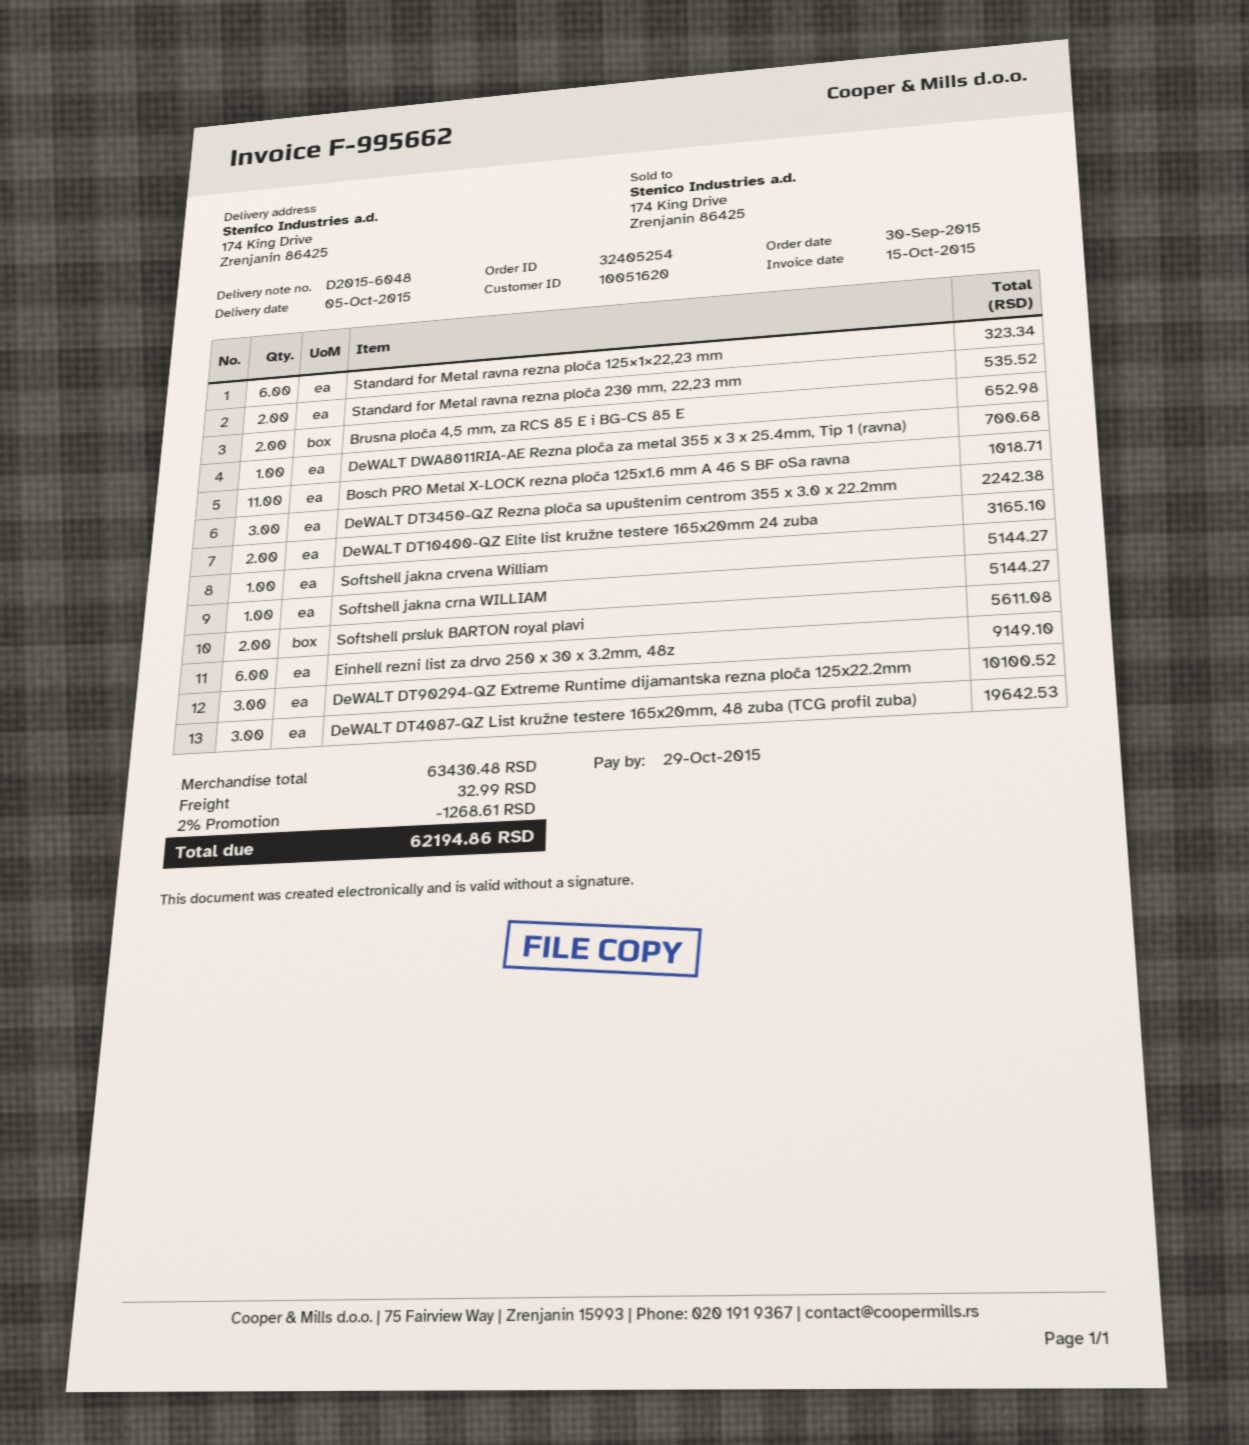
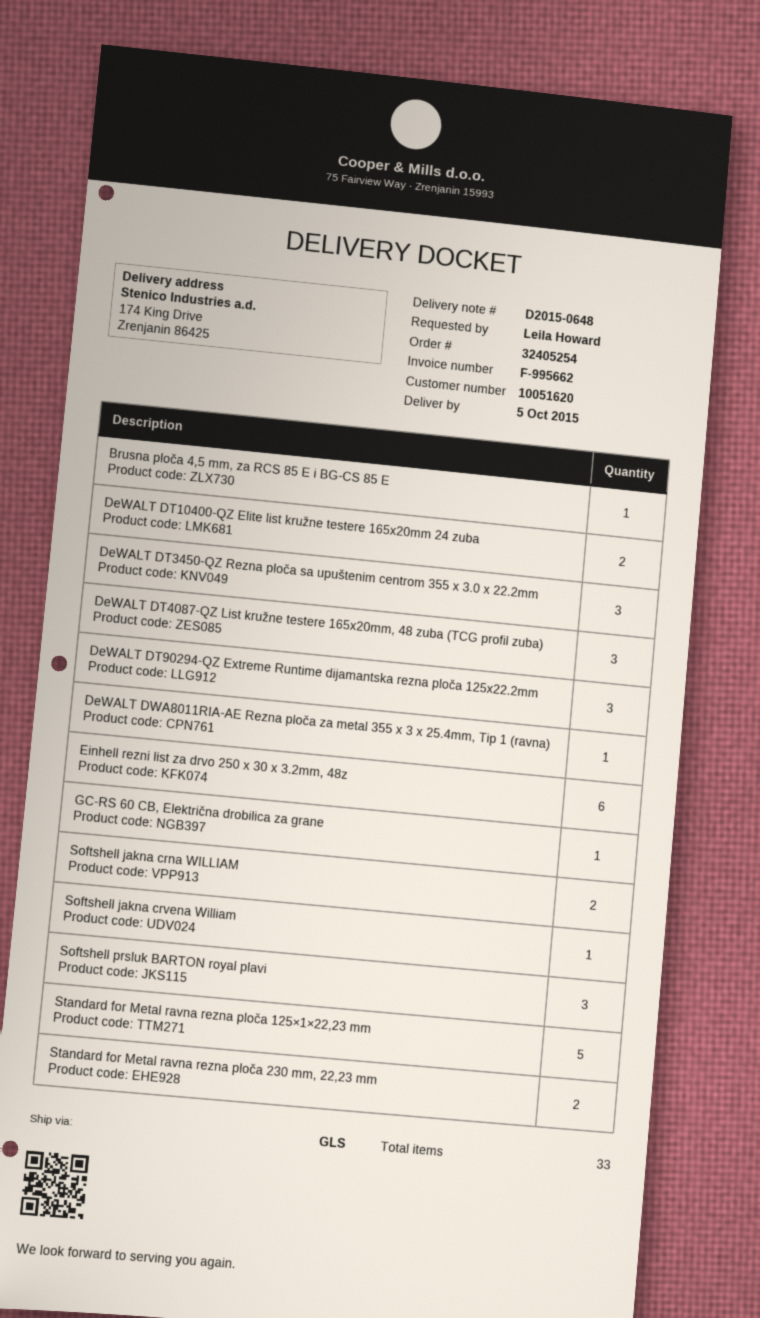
delivery note number: D2015-6048 -> D2015-0648
Standard for Metal ravna rezna ploča 125×1×22,23 mm: 6 -> 5
Brusna ploča 4,5 mm, za RCS 85 E i BG-CS 85 E: 2 -> 1
Bosch PRO Metal X-LOCK rezna ploča 125x1.6 mm A 46 S BF oSa ravna: 11 -> none
Softshell jakna crna WILLIAM: 1 -> 2
Softshell prsluk BARTON royal plavi: 2 -> 3
GC-RS 60 CB, Električna drobilica za grane: none -> 1

